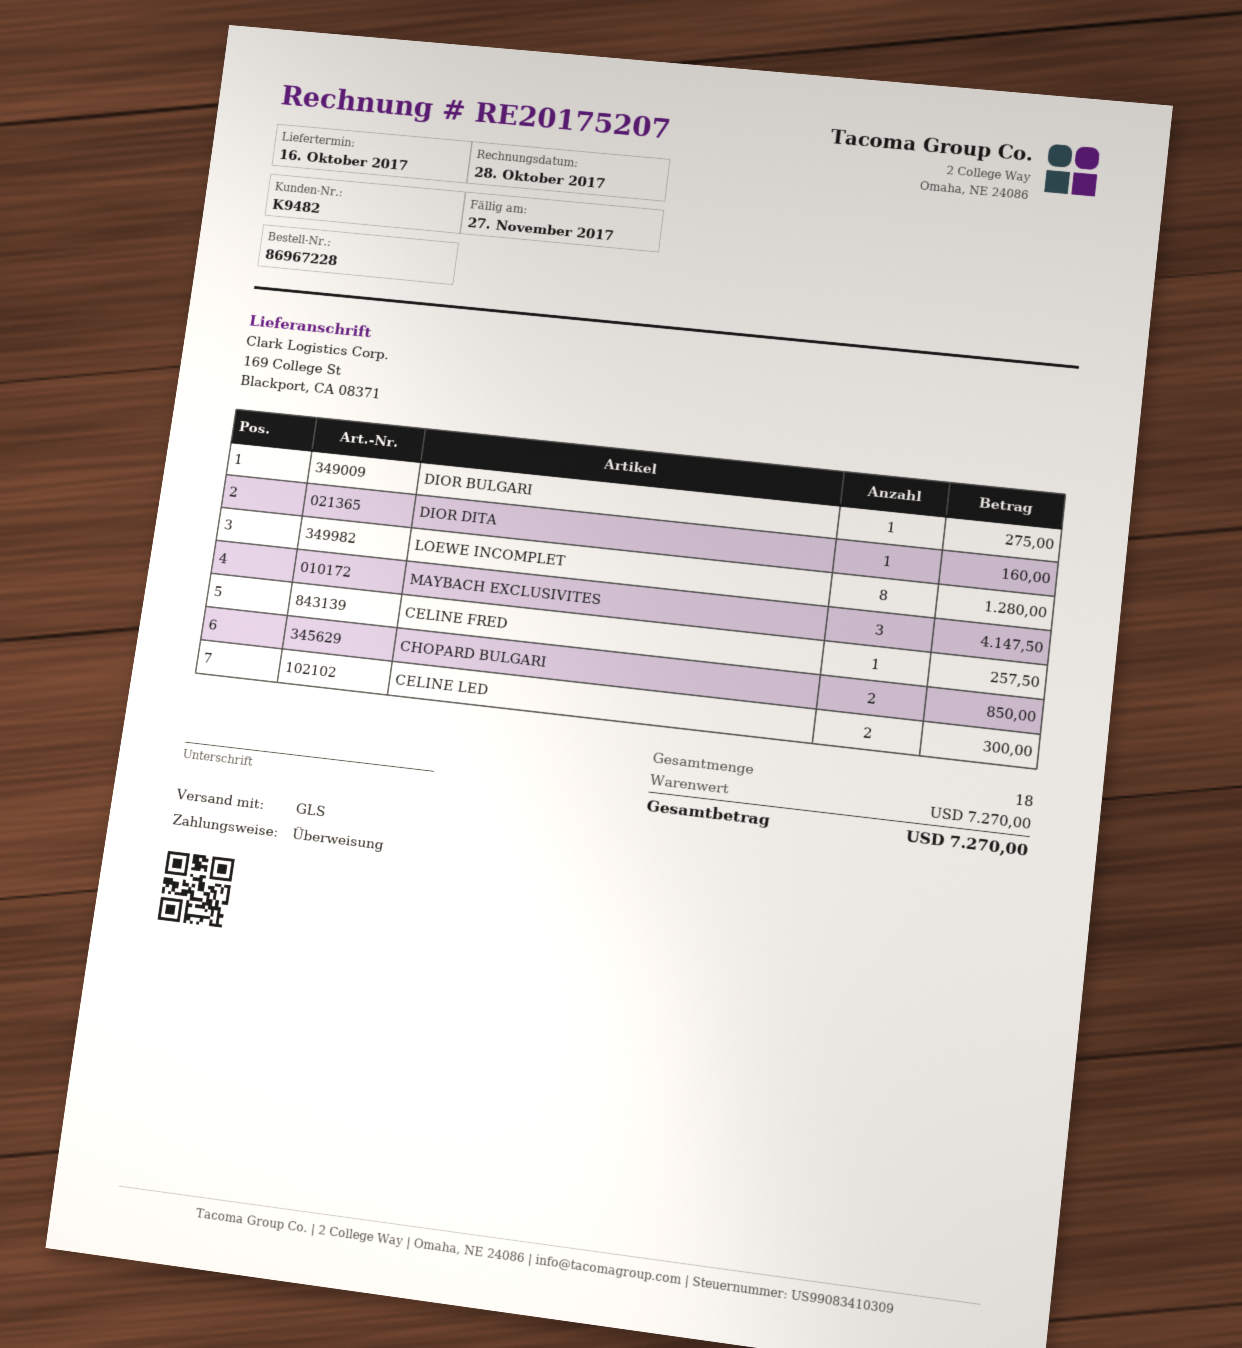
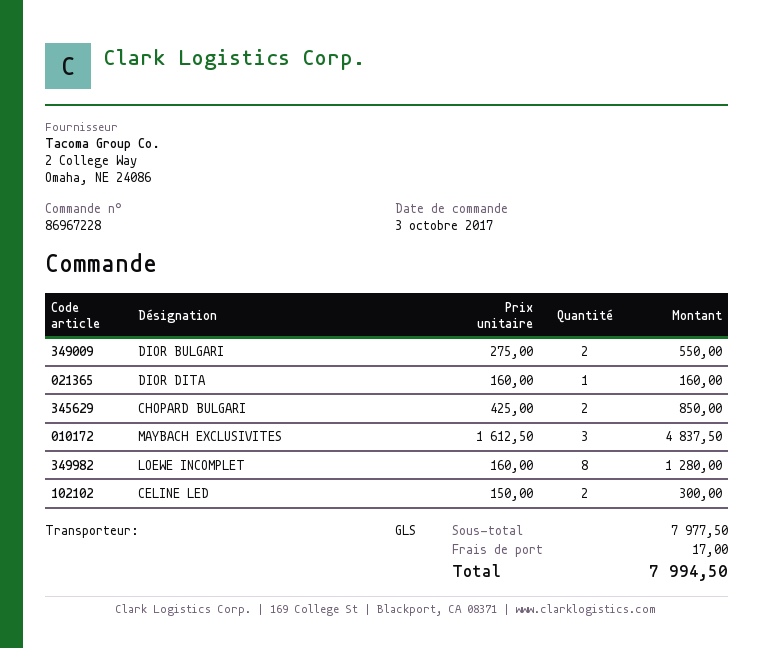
DIOR BULGARI: 1 for 275.00 -> 2 for 550.00
MAYBACH EXCLUSIVITES: 3 for 4147.50 -> 3 for 4837.50
CELINE FRED: 1 for 257.50 -> none
subtotal: 7270.00 -> 7977.50
shipping: none -> 17.00
total: 7270.00 -> 7994.50

